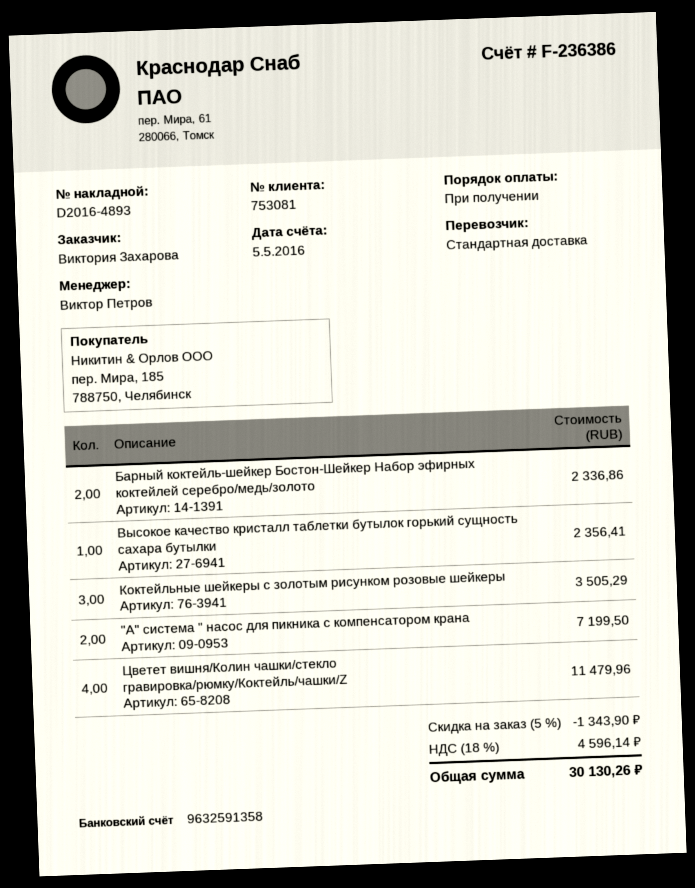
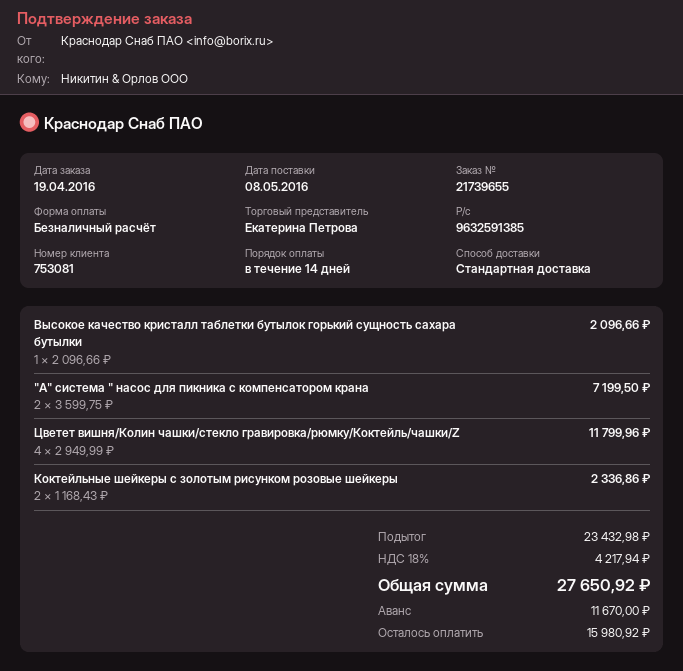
payment terms: on receipt -> 14 days
sales rep: Виктор Петров -> Екатерина Петрова
bank account: 9632591358 -> 9632591385
Барный коктейль-шейкер Бостон-Шейкер Набор эфирных коктейлей серебро/медь/золото: 2 for 2336.86 -> none
Высокое качество кристалл таблетки бутылок горький сущность сахара бутылки: 1 for 2356.41 -> 1 for 2096.66
Коктейльные шейкеры с золотым рисунком розовые шейкеры: 3 for 3505.29 -> 2 for 2336.86
Цветет вишня/Колин чашки/стекло гравировка/рюмку/Коктейль/чашки/Z: 4 for 11479.96 -> 4 for 11799.96
discount: 5% = 1343.90 -> none
tax: 18% = 4596.14 -> 18% = 4217.94
total: 30130.26 -> 27650.92

